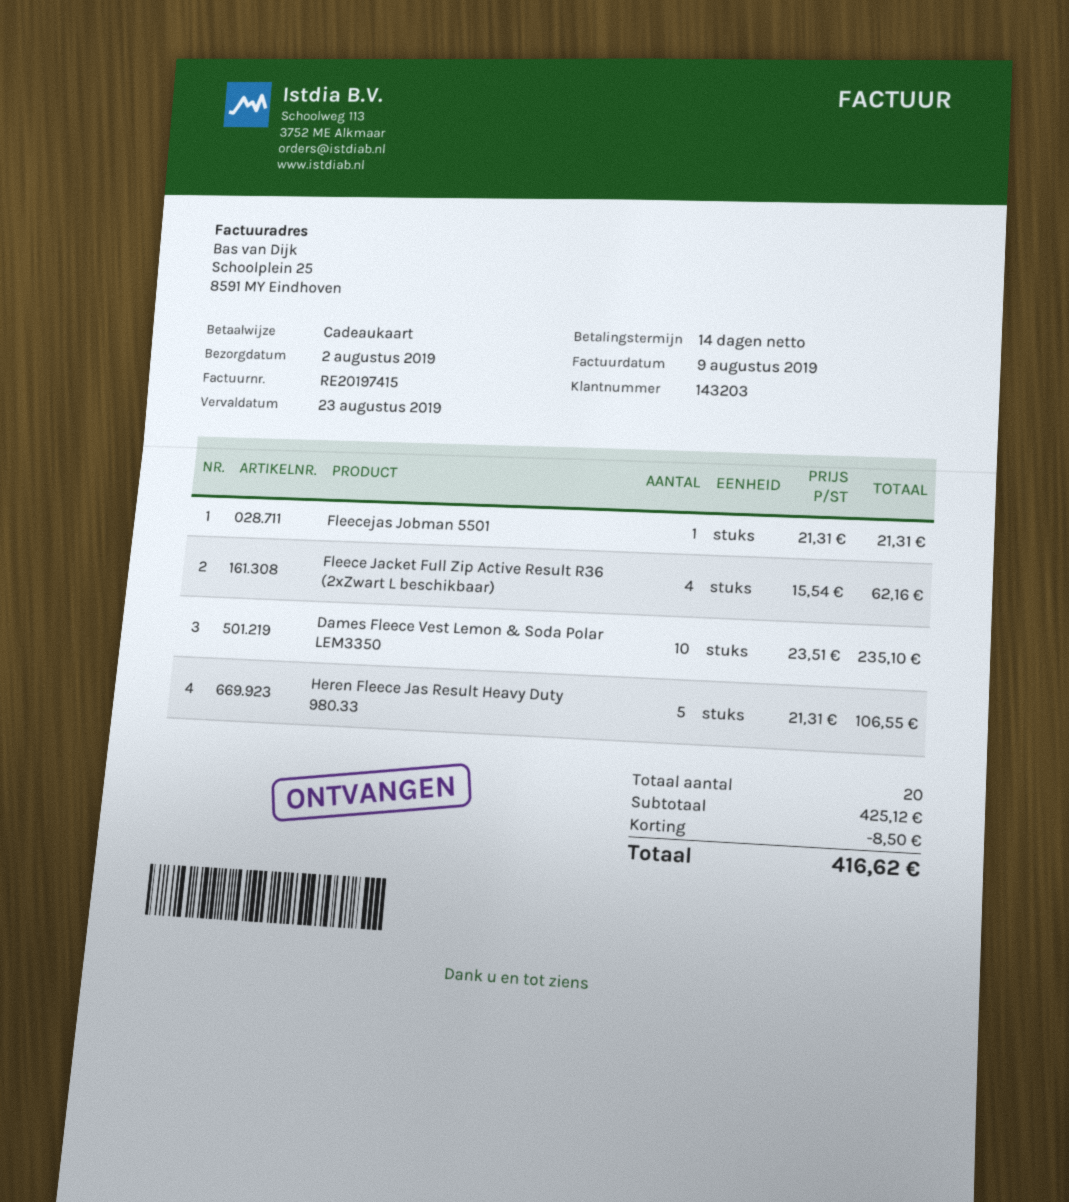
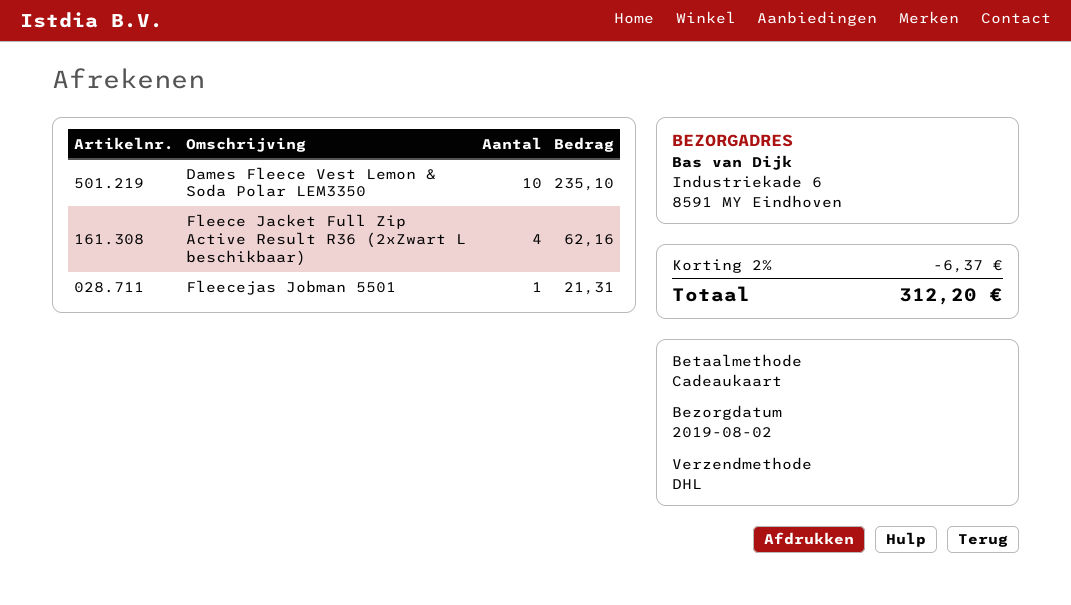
Heren Fleece Jas Result Heavy Duty 980.33: 5 for 106.55 -> none
discount: 8.50 -> 6.37
total: 416.62 -> 312.20

